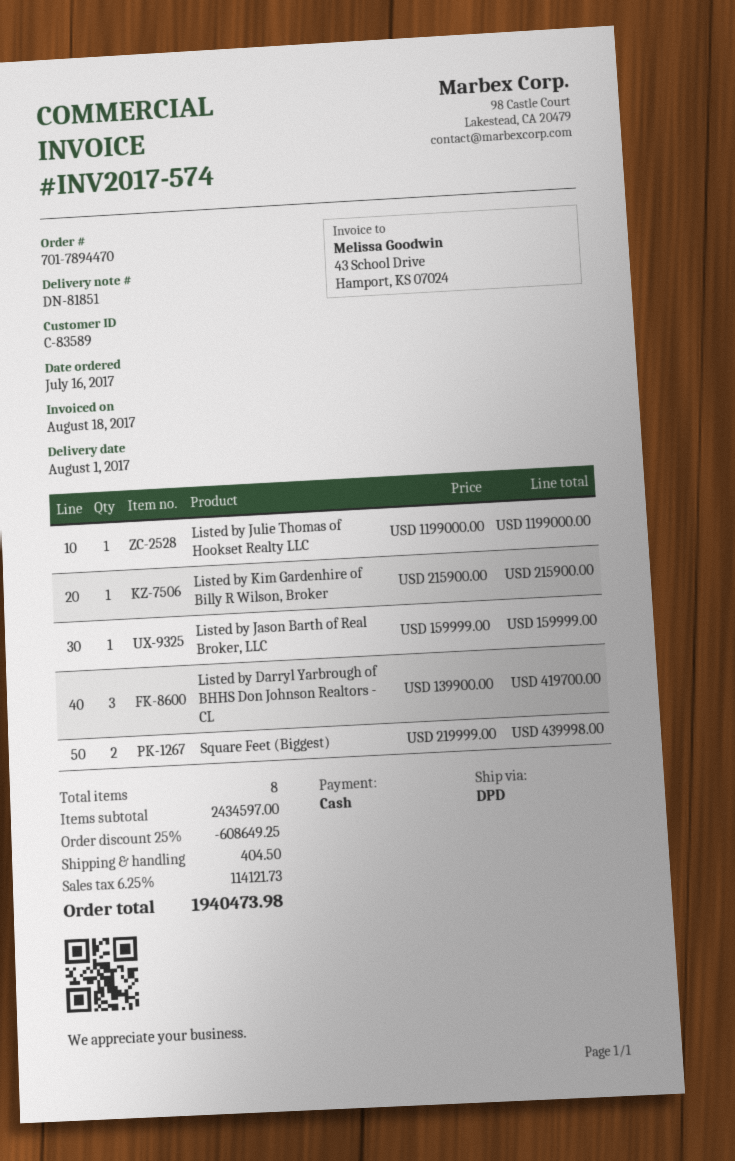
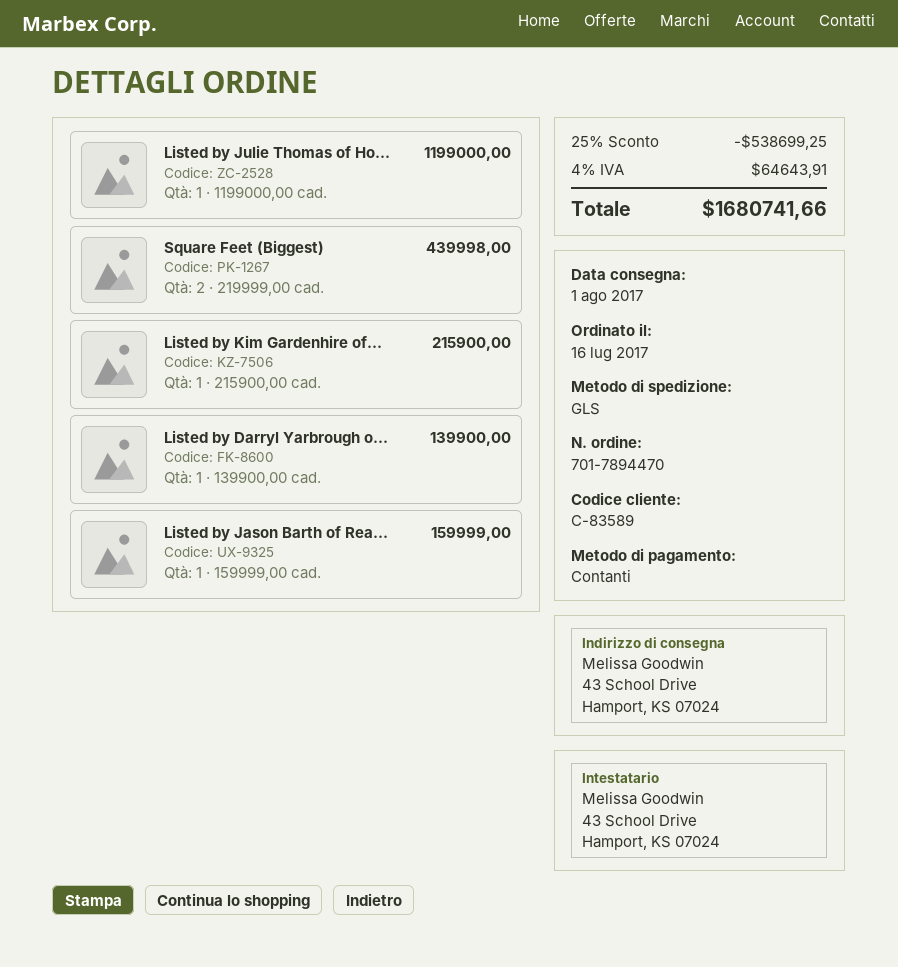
shipping method: DPD -> GLS
Listed by Darryl Yarbrough of BHHS Don Johnson Realtors - CL: 3 x 139900.00 = 419700.00 -> 1 x 139900.00 = 139900.00
discount: 25% = 608649.25 -> 25% = 538699.25
shipping: 404.50 -> none
tax: 6.25% = 114121.73 -> 4% = 64643.91
total: 1940473.98 -> 1680741.66

